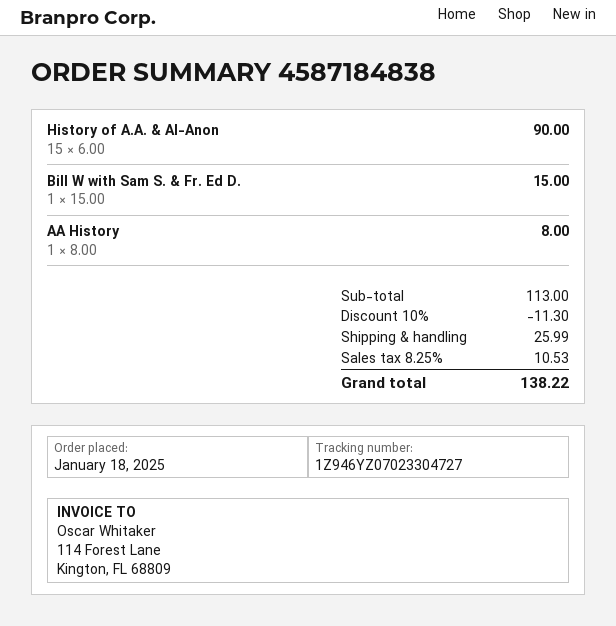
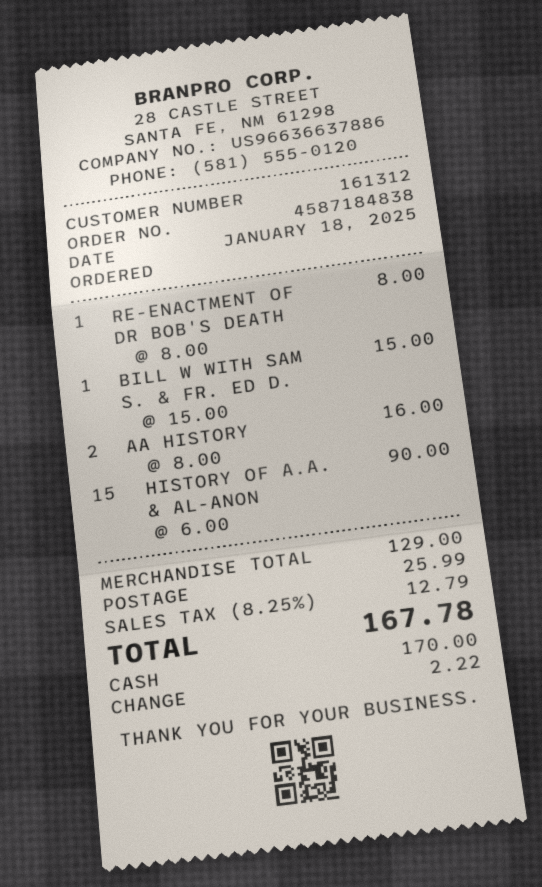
AA History: 1 x 8.00 = 8.00 -> 2 x 8.00 = 16.00
RE-ENACTMENT OF DR BOB'S DEATH: none -> 1 x 8.00 = 8.00
subtotal: 113.00 -> 129.00
discount: 10% = 11.30 -> none
tax: 8.25% = 10.53 -> 8.25% = 12.79
total: 138.22 -> 167.78

